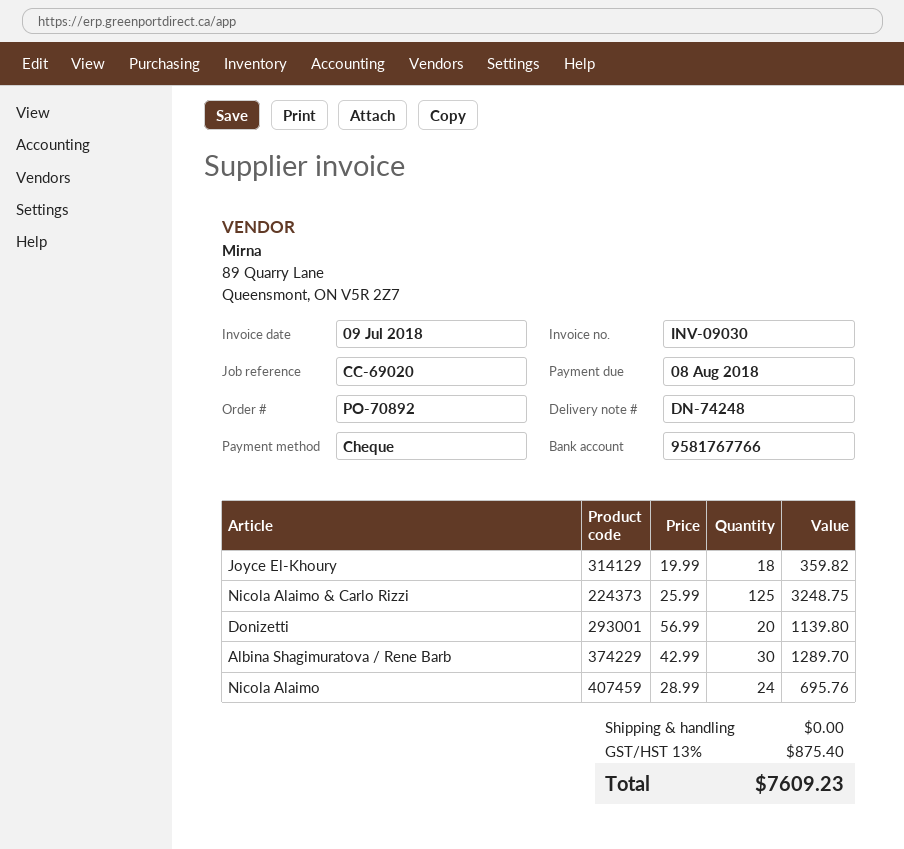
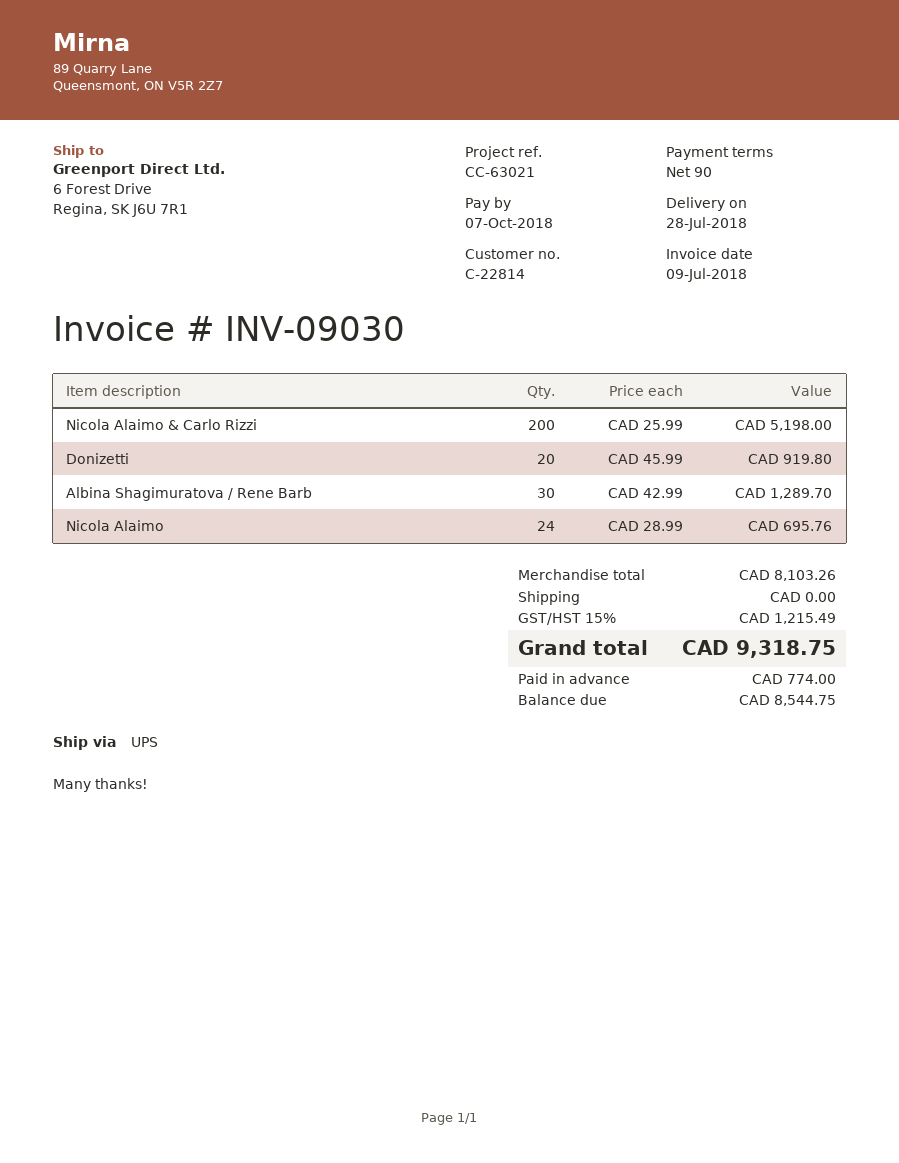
due date: 2018-08-08 -> 2018-10-07
reference: CC-69020 -> CC-63021
Joyce El-Khoury: 18 x 19.99 = 359.82 -> none
Nicola Alaimo & Carlo Rizzi: 125 x 25.99 = 3248.75 -> 200 x 25.99 = 5198.00
Donizetti: 20 x 56.99 = 1139.80 -> 20 x 45.99 = 919.80
tax: 13% = 875.40 -> 15% = 1215.49
total: 7609.23 -> 9318.75

